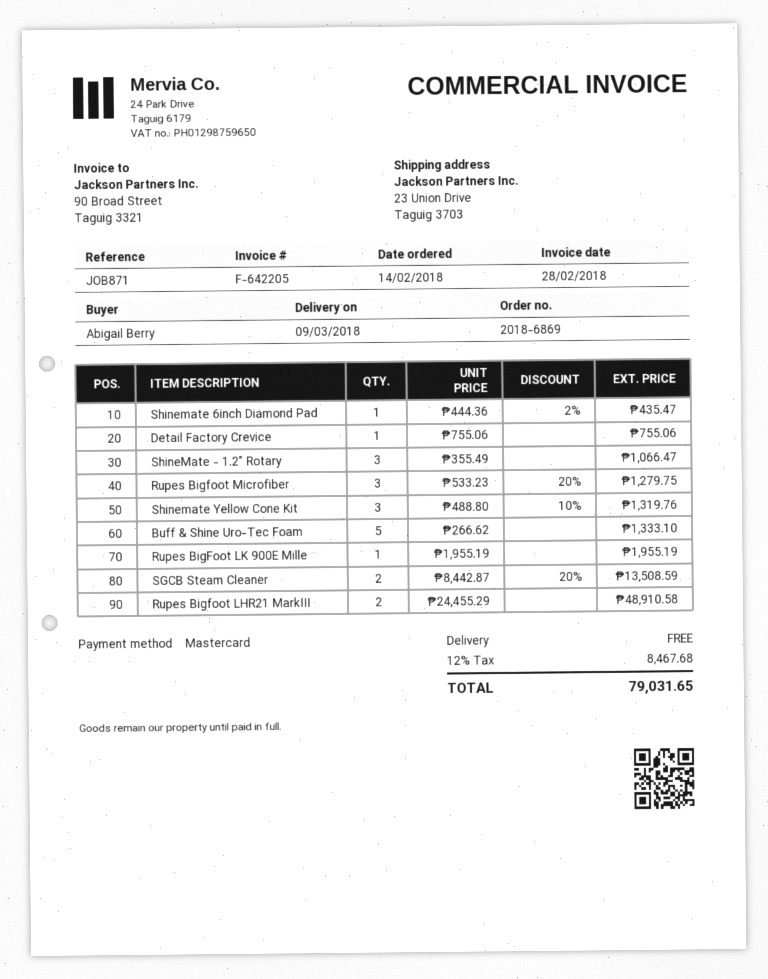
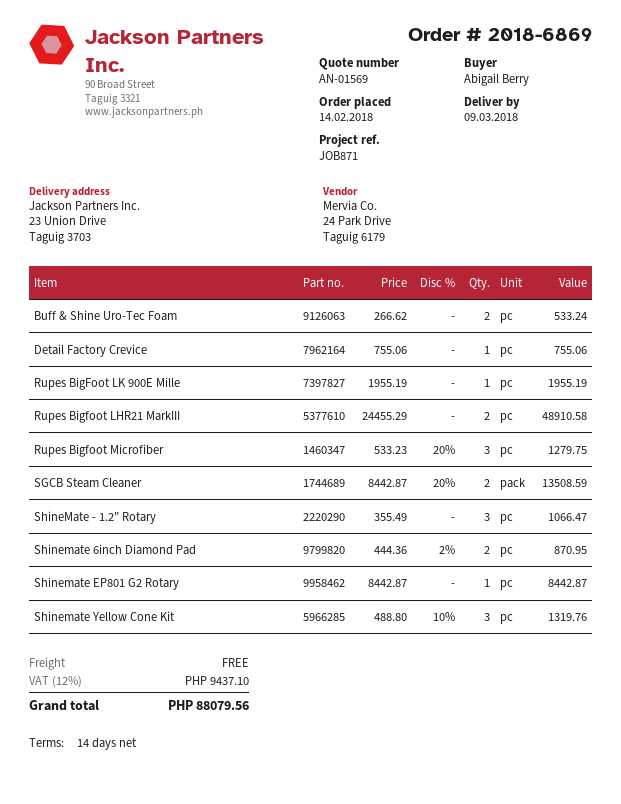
Shinemate 6inch Diamond Pad: 1 x 444.36 - 2% = 435.47 -> 2 x 444.36 - 2% = 870.95
Buff & Shine Uro-Tec Foam: 5 x 266.62 = 1333.10 -> 2 x 266.62 = 533.24
Shinemate EP801 G2 Rotary: none -> 1 x 8442.87 = 8442.87
tax: 12% = 8467.68 -> 12% = 9437.10
total: 79031.65 -> 88079.56

